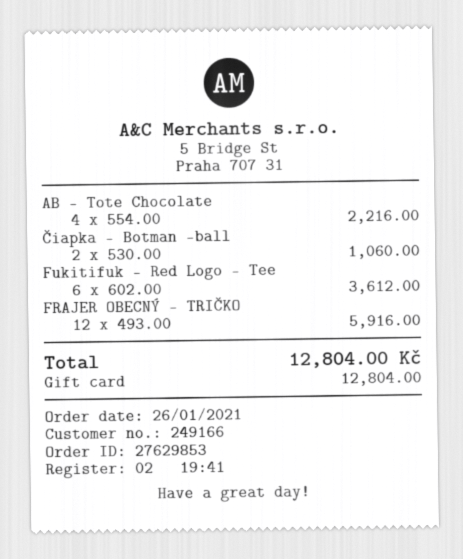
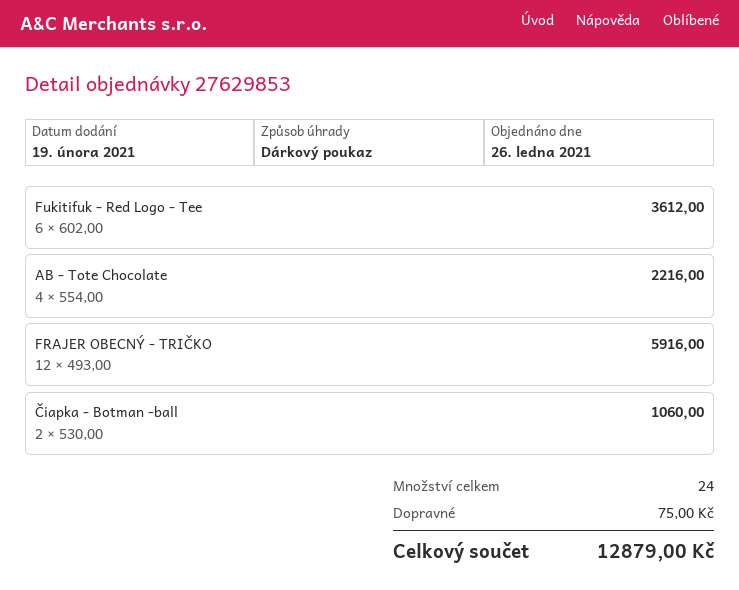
shipping: none -> 75.00
total: 12804.00 -> 12879.00

